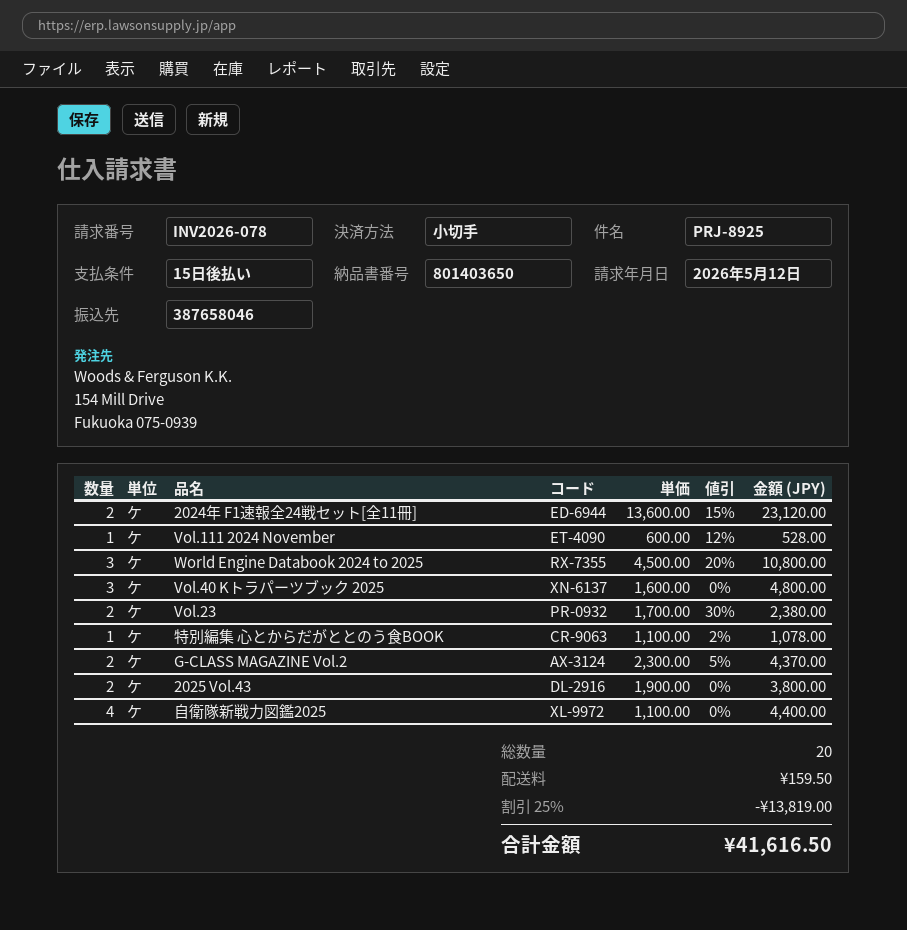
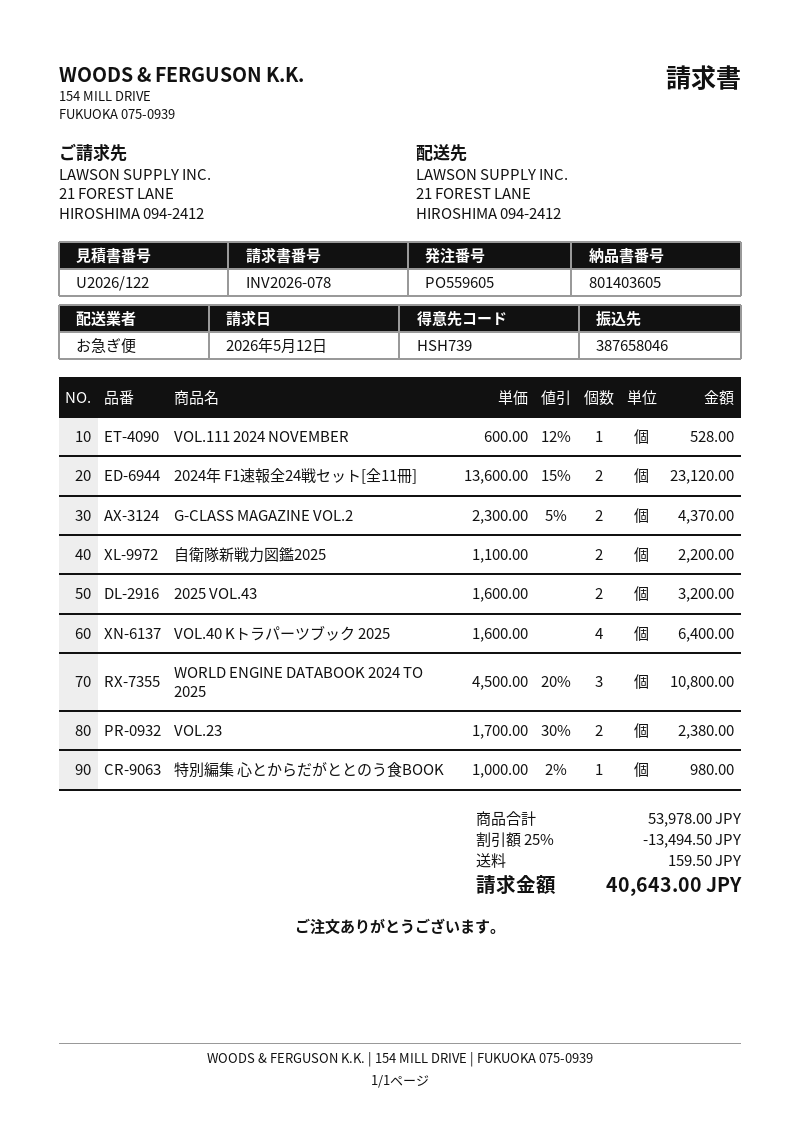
delivery note number: 801403650 -> 801403605
Vol.40 Kトラパーツブック 2025: 3 x 1600.00 = 4800.00 -> 4 x 1600.00 = 6400.00
特別編集 心とからだがととのう食BOOK: 1 x 1100.00 - 2% = 1078.00 -> 1 x 1000.00 - 2% = 980.00
2025 Vol.43: 2 x 1900.00 = 3800.00 -> 2 x 1600.00 = 3200.00
自衛隊新戦力図鑑2025: 4 x 1100.00 = 4400.00 -> 2 x 1100.00 = 2200.00
discount: 25% = 13819.00 -> 25% = 13494.50
total: 41616.50 -> 40643.00

